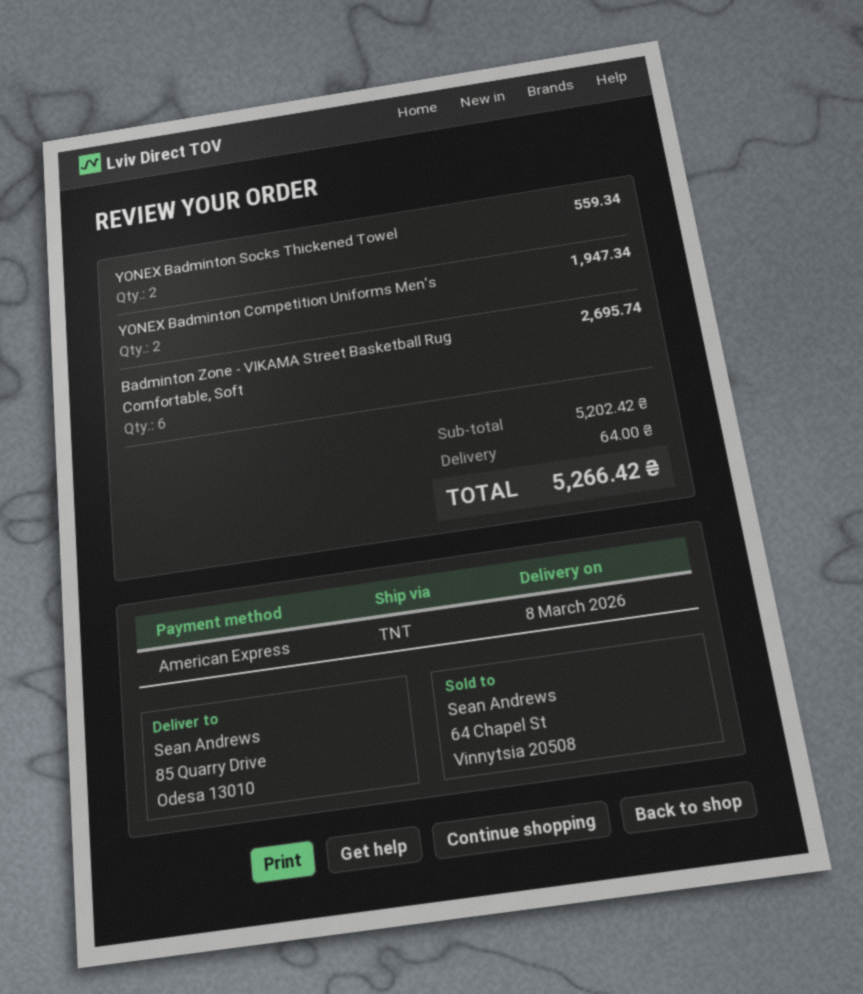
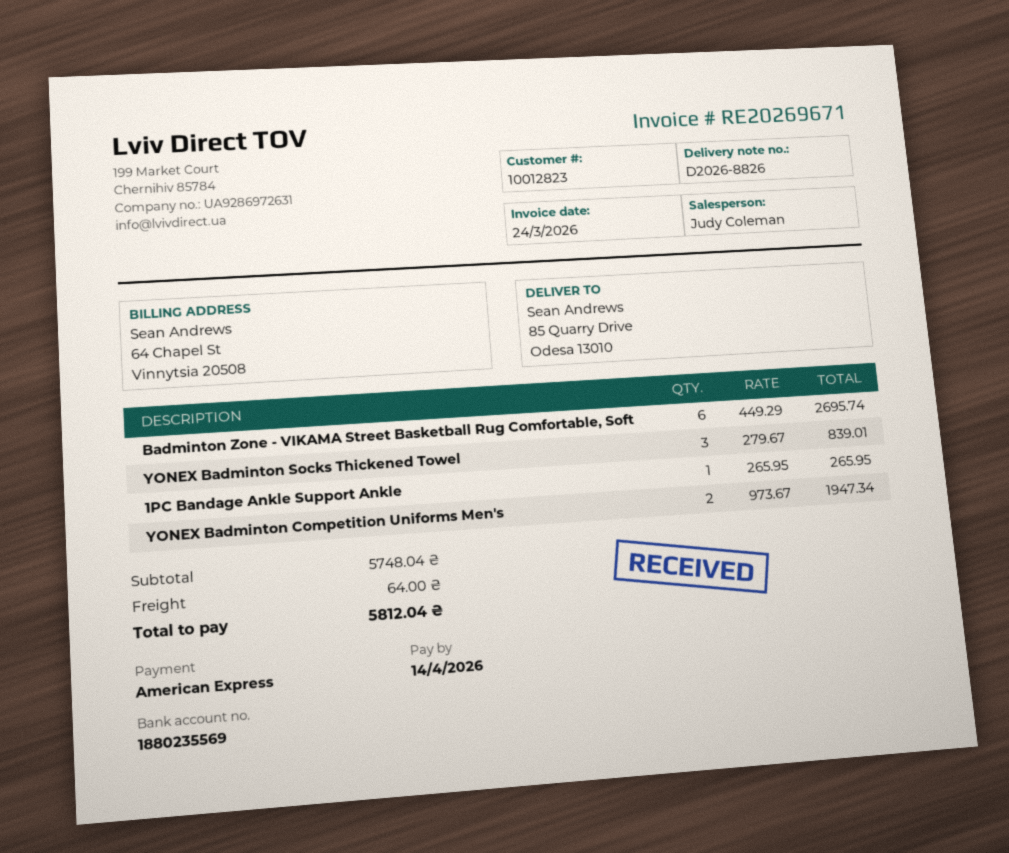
YONEX Badminton Socks Thickened Towel: 2 for 559.34 -> 3 for 839.01
1PC Bandage Ankle Support Ankle: none -> 1 for 265.95
subtotal: 5202.42 -> 5748.04
total: 5266.42 -> 5812.04

